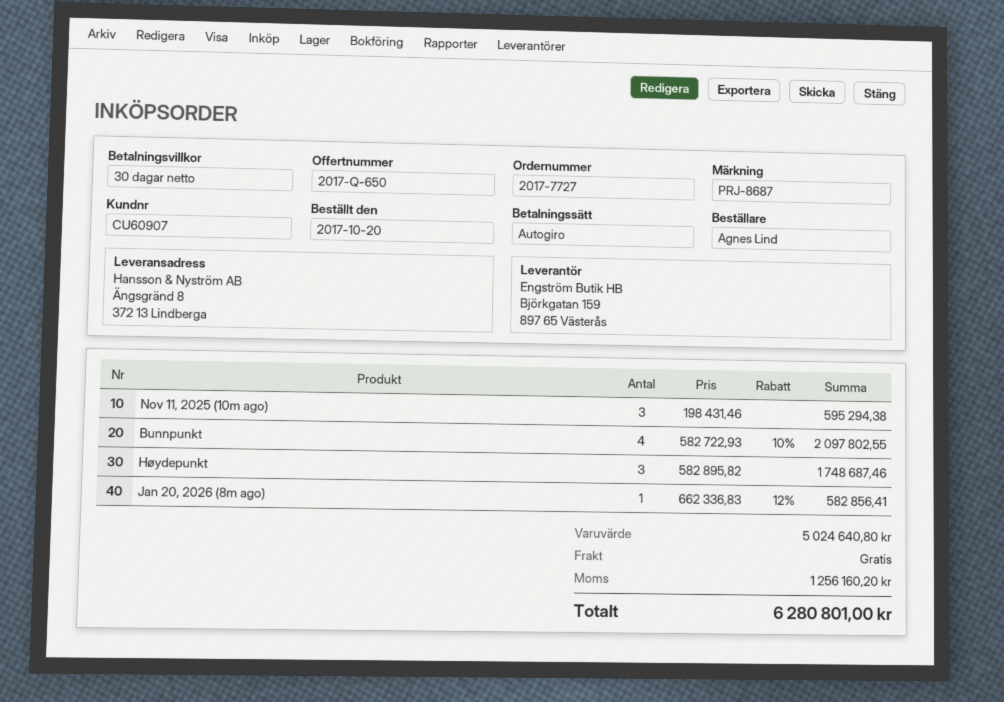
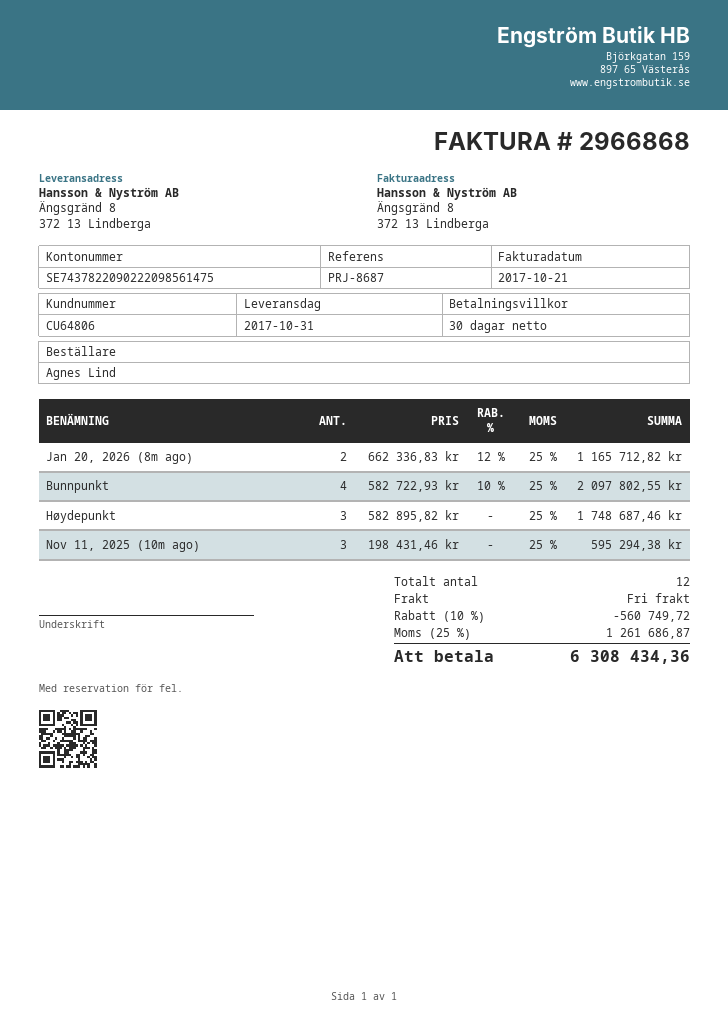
customer number: CU60907 -> CU64806
Jan 20, 2026 (8m ago): 1 x 662336.83 - 12% = 582856.41 -> 2 x 662336.83 - 12% = 1165712.82
discount: none -> 10% = 560749.72
tax: 1256160.20 -> 1261686.87
total: 6280801.00 -> 6308434.36

